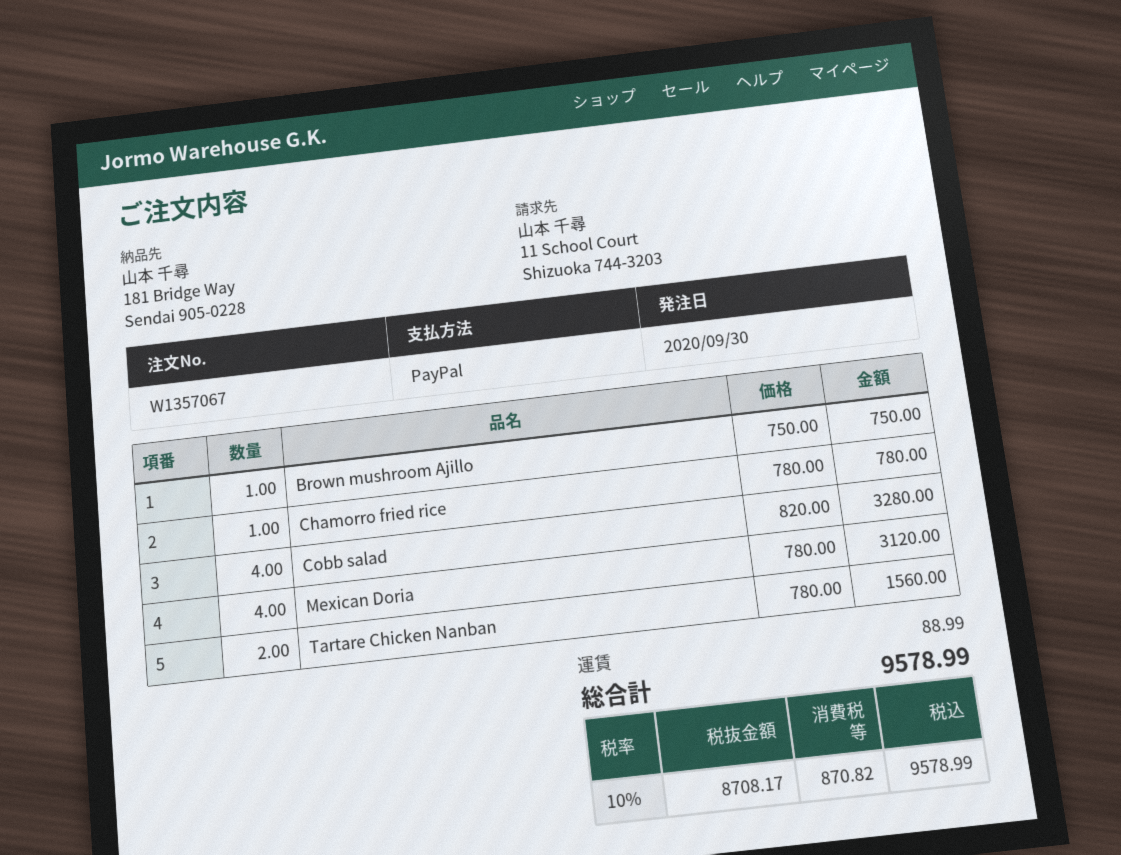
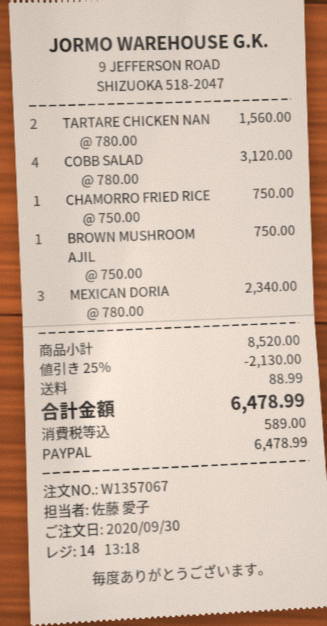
Chamorro fried rice: 1 x 780.00 = 780.00 -> 1 x 750.00 = 750.00
Cobb salad: 4 x 820.00 = 3280.00 -> 4 x 780.00 = 3120.00
Mexican Doria: 4 x 780.00 = 3120.00 -> 3 x 780.00 = 2340.00
discount: none -> 25% = 2130.00
tax: 870.82 -> 589.00
total: 9578.99 -> 6478.99

